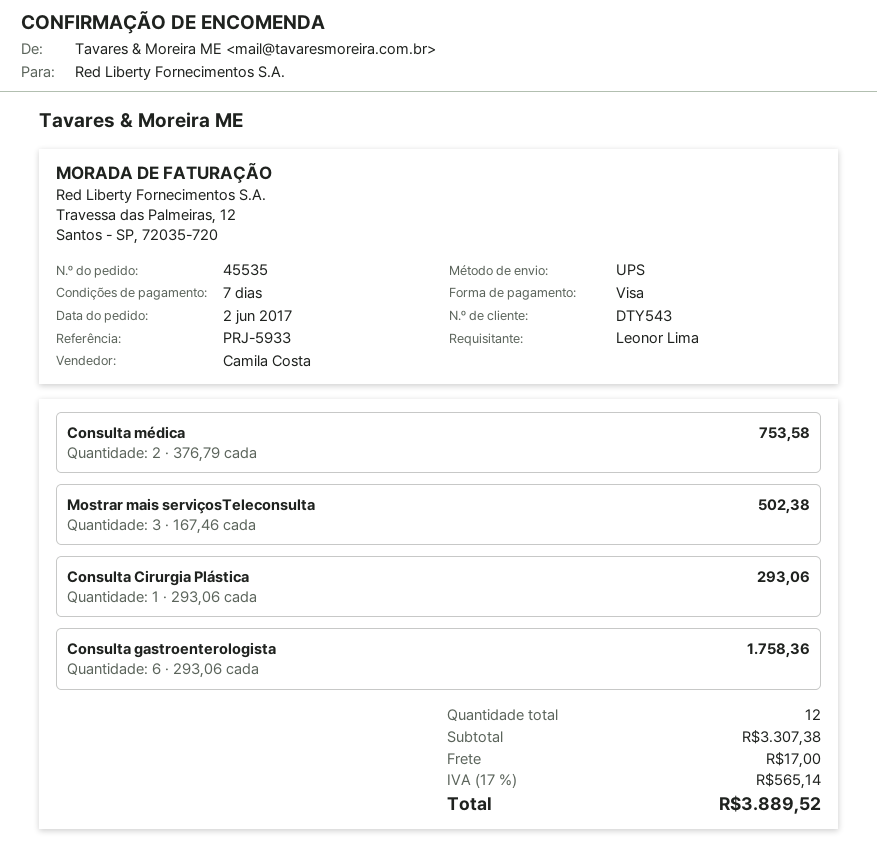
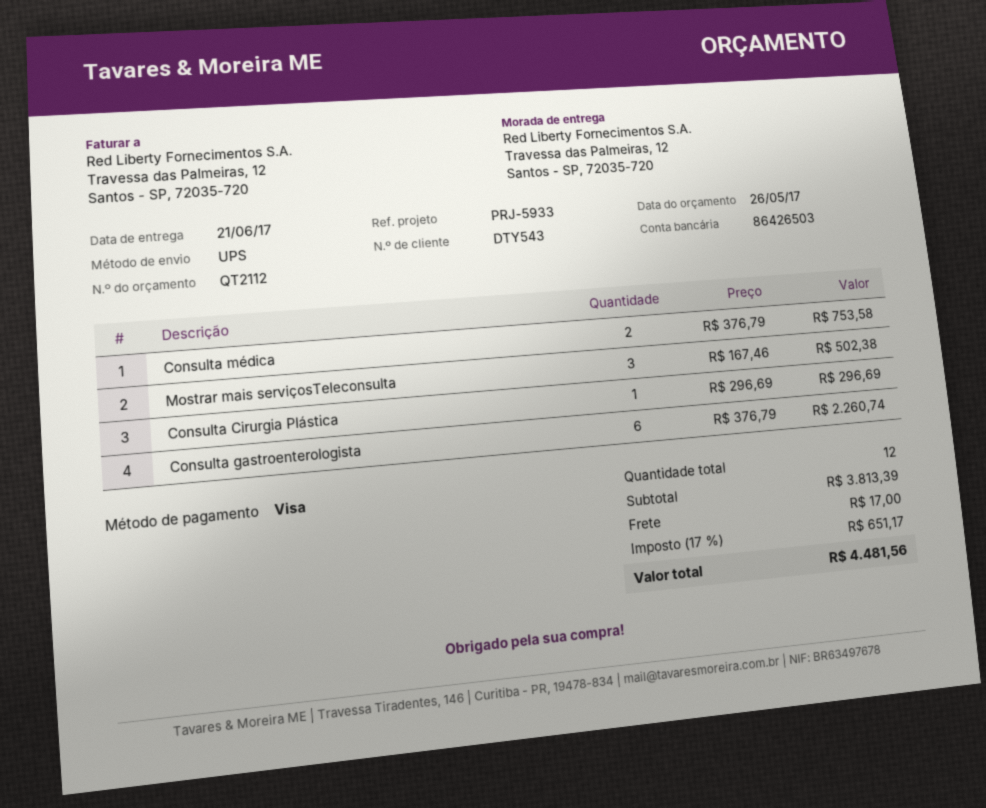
Consulta Cirurgia Plástica: 1 x 293.06 = 293.06 -> 1 x 296.69 = 296.69
Consulta gastroenterologista: 6 x 293.06 = 1758.36 -> 6 x 376.79 = 2260.74
subtotal: 3307.38 -> 3813.39
tax: 17% = 565.14 -> 17% = 651.17
total: 3889.52 -> 4481.56

